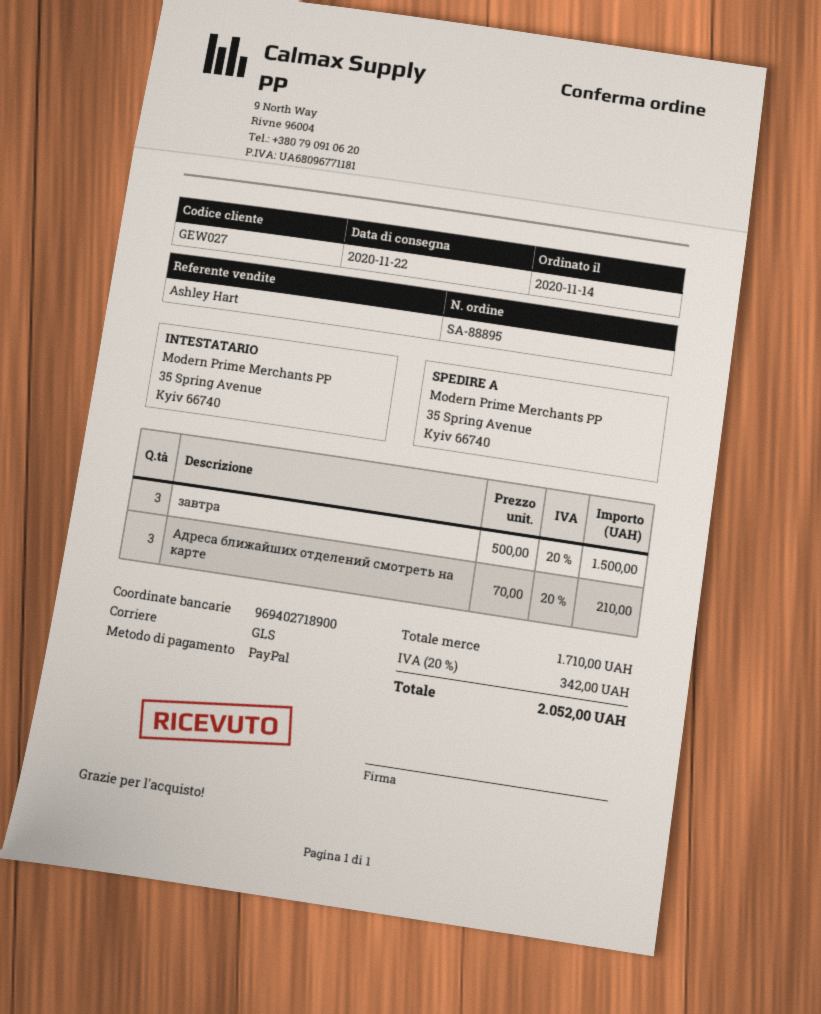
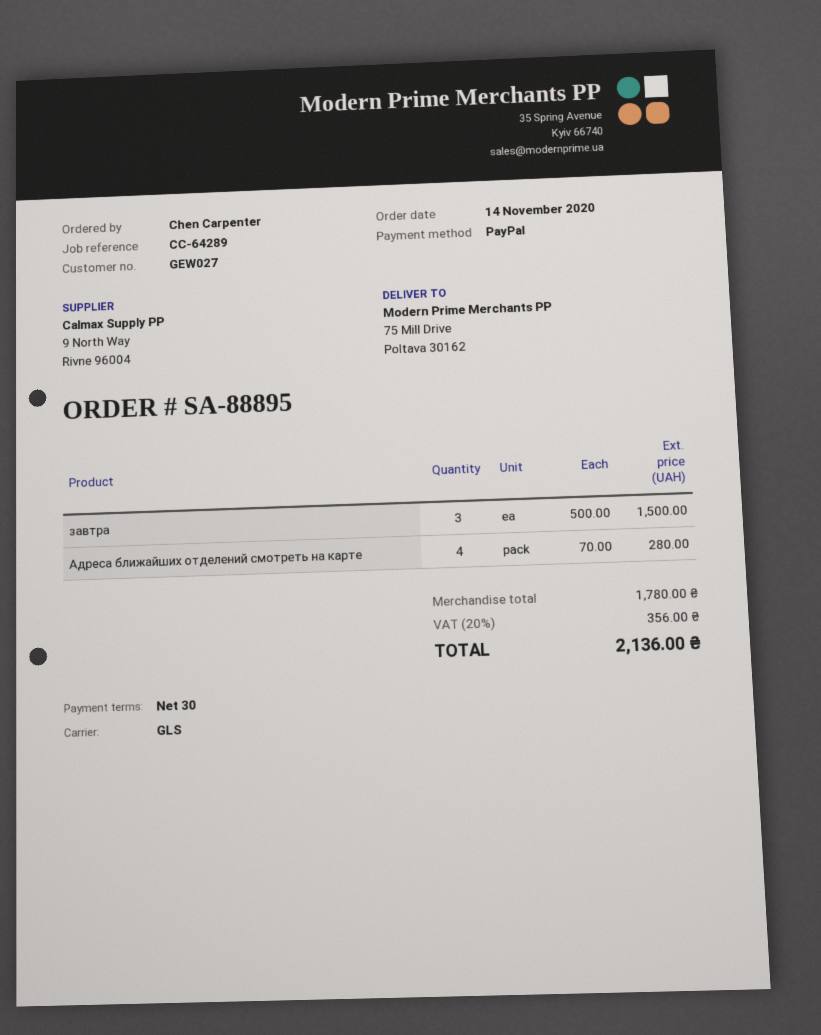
ship to: 35 Spring Avenue, Kyiv 66740 -> 75 Mill Drive, Poltava 30162
Адреса ближайших отделений смотреть на карте: 3 x 70.00 = 210.00 -> 4 x 70.00 = 280.00
subtotal: 1710.00 -> 1780.00
tax: 20% = 342.00 -> 20% = 356.00
total: 2052.00 -> 2136.00

